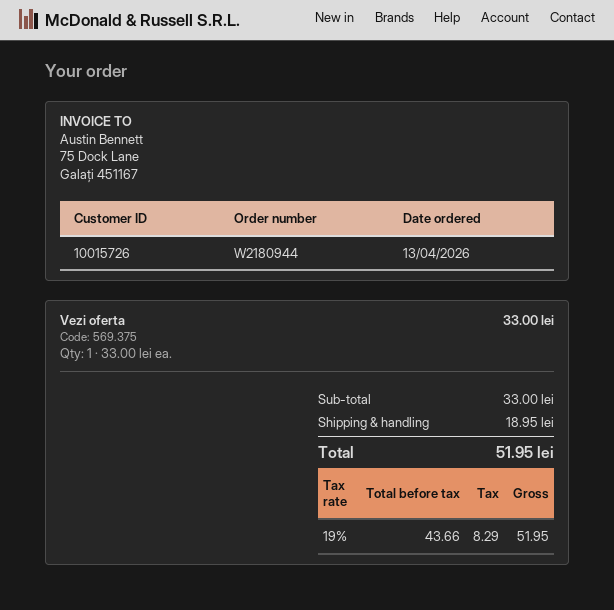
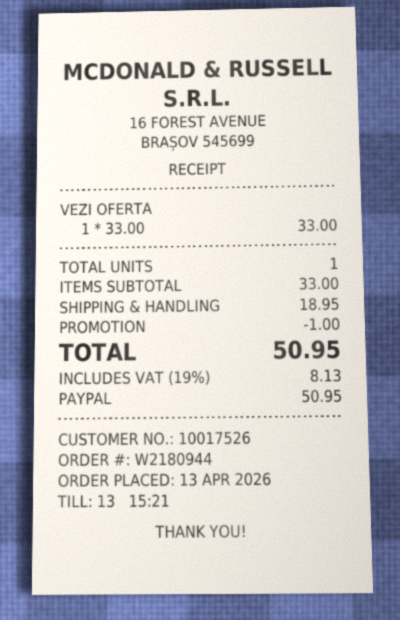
customer number: 10015726 -> 10017526
discount: none -> 1.00
tax: 19% = 8.29 -> 19% = 8.13
total: 51.95 -> 50.95

